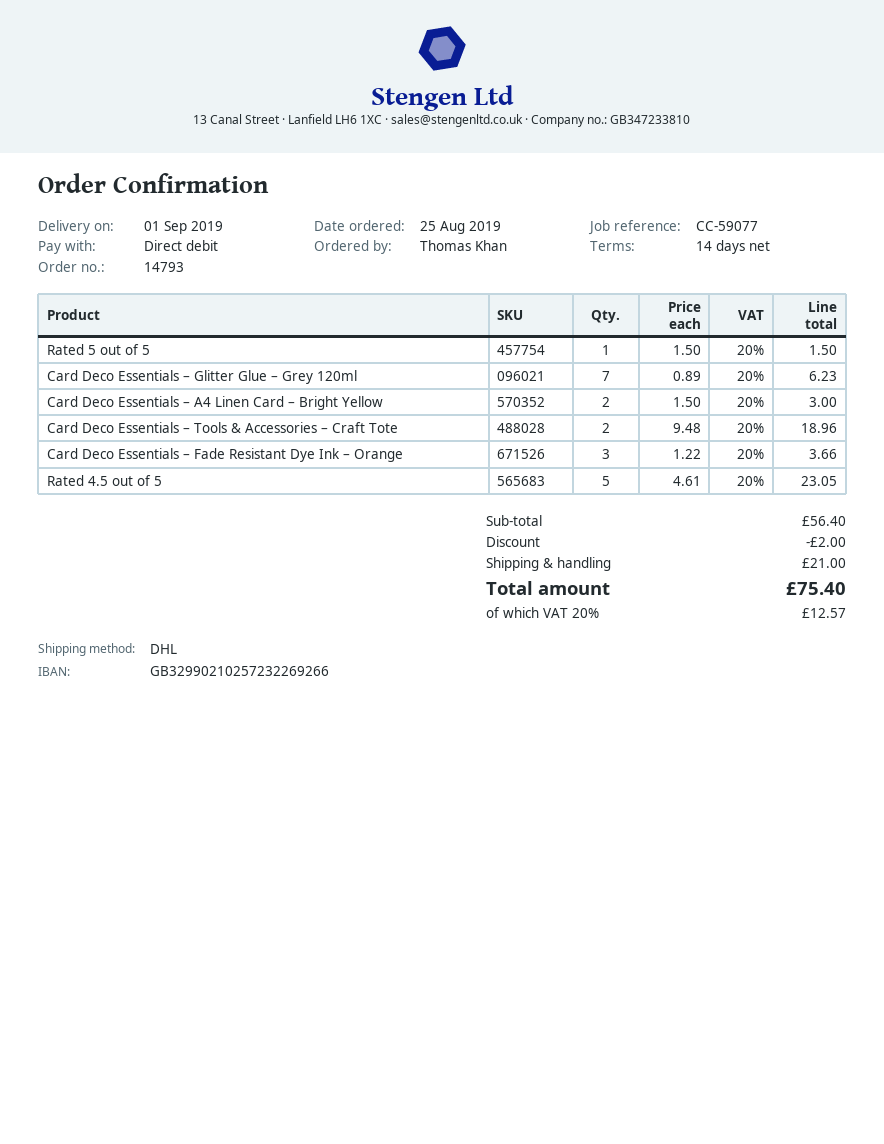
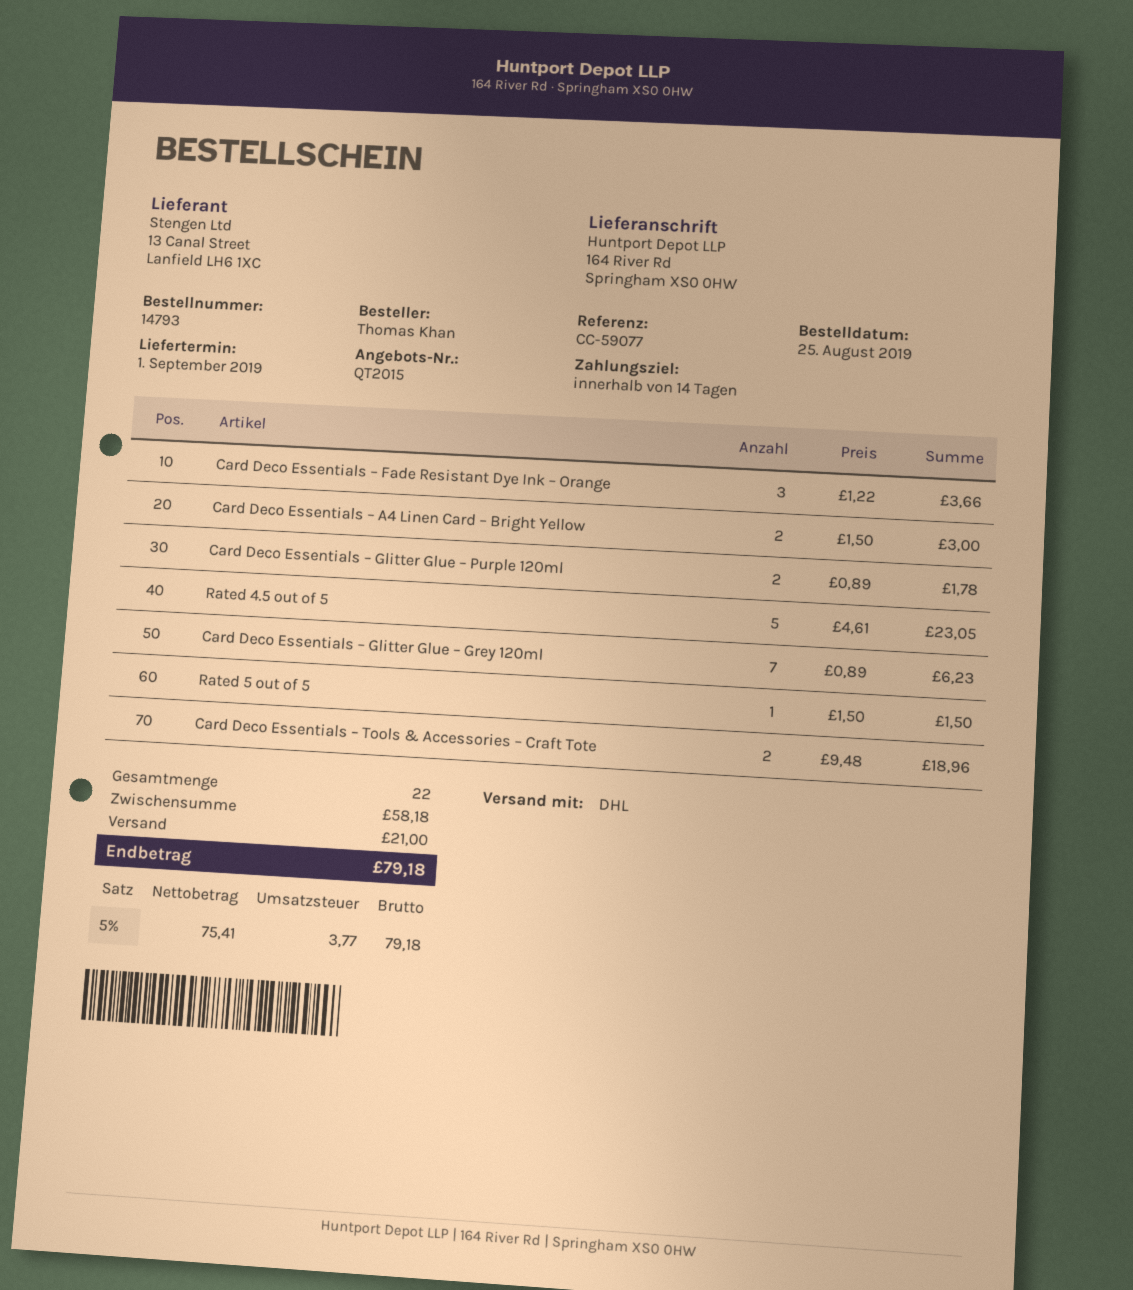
Card Deco Essentials – Glitter Glue – Purple 120ml: none -> 2 x 0.89 = 1.78
subtotal: 56.40 -> 58.18
discount: 2.00 -> none
tax: 20% = 12.57 -> 5% = 3.77
total: 75.40 -> 79.18

